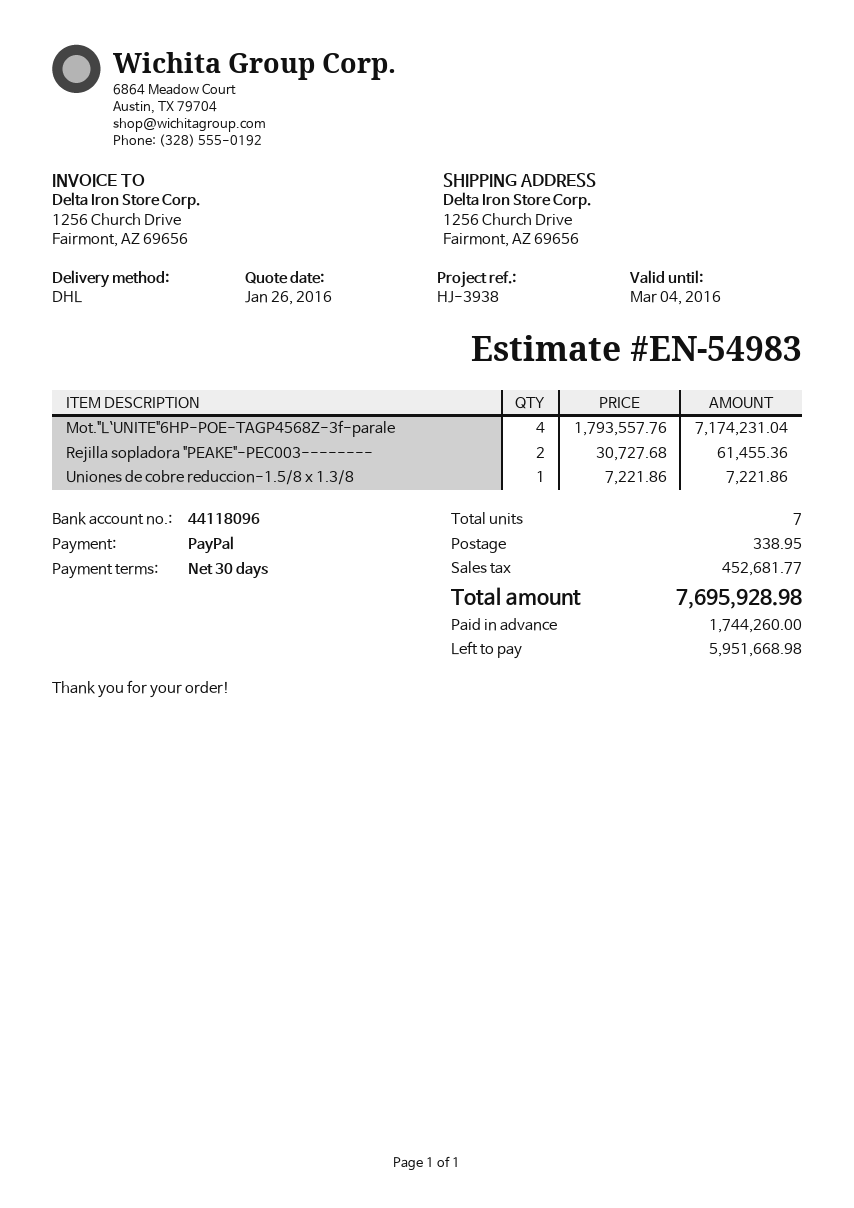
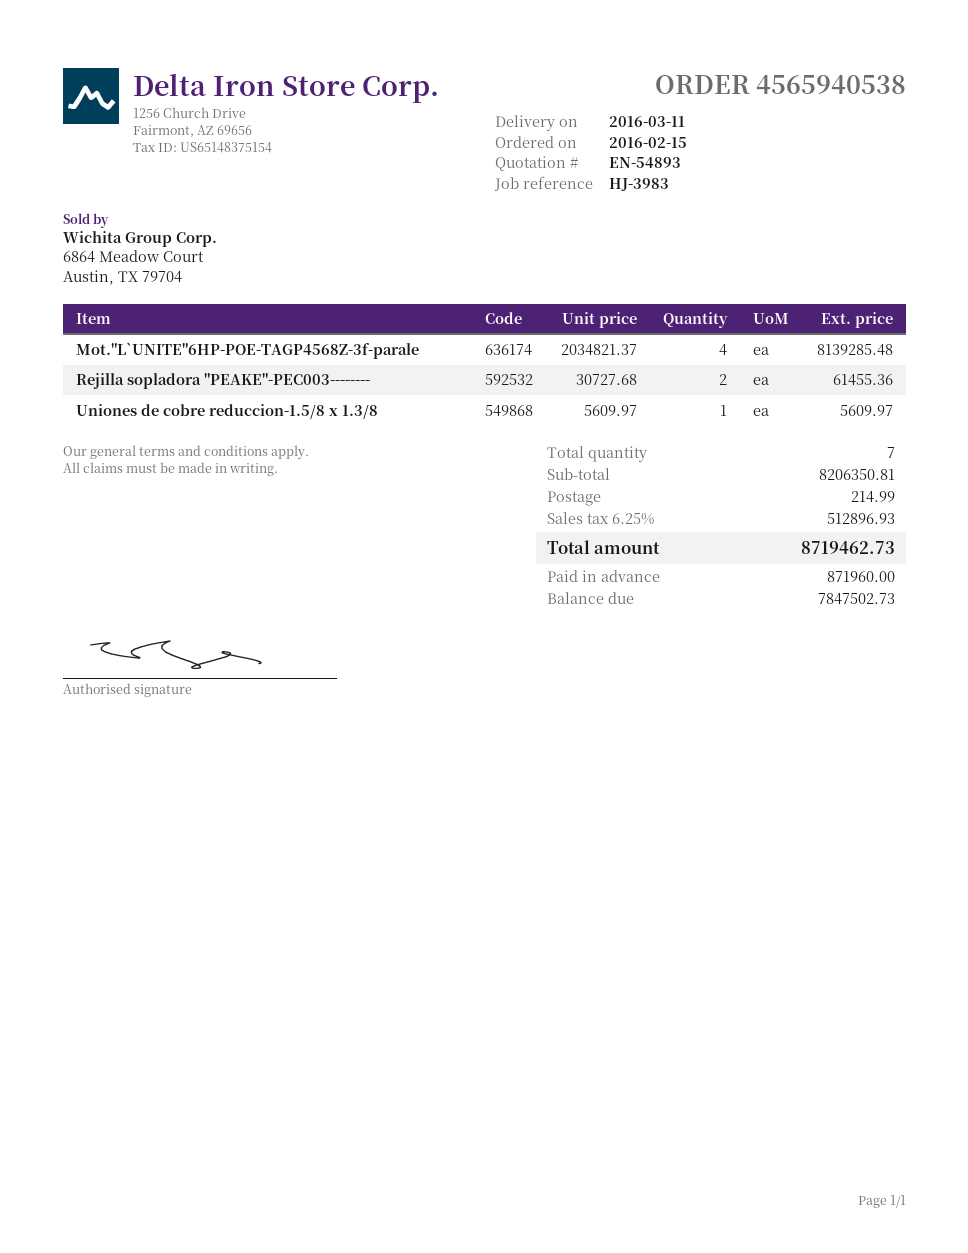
quote number: EN-54983 -> EN-54893
reference: HJ-3938 -> HJ-3983
Mot."L`UNITE"6HP-POE-TAGP4568Z-3f-parale: 4 x 1793557.76 = 7174231.04 -> 4 x 2034821.37 = 8139285.48
Uniones de cobre reduccion-1.5/8 x 1.3/8: 1 x 7221.86 = 7221.86 -> 1 x 5609.97 = 5609.97
shipping: 338.95 -> 214.99
tax: 452681.77 -> 512896.93
total: 7695928.98 -> 8719462.73
deposit: 1744260.00 -> 871960.00
balance: 5951668.98 -> 7847502.73

